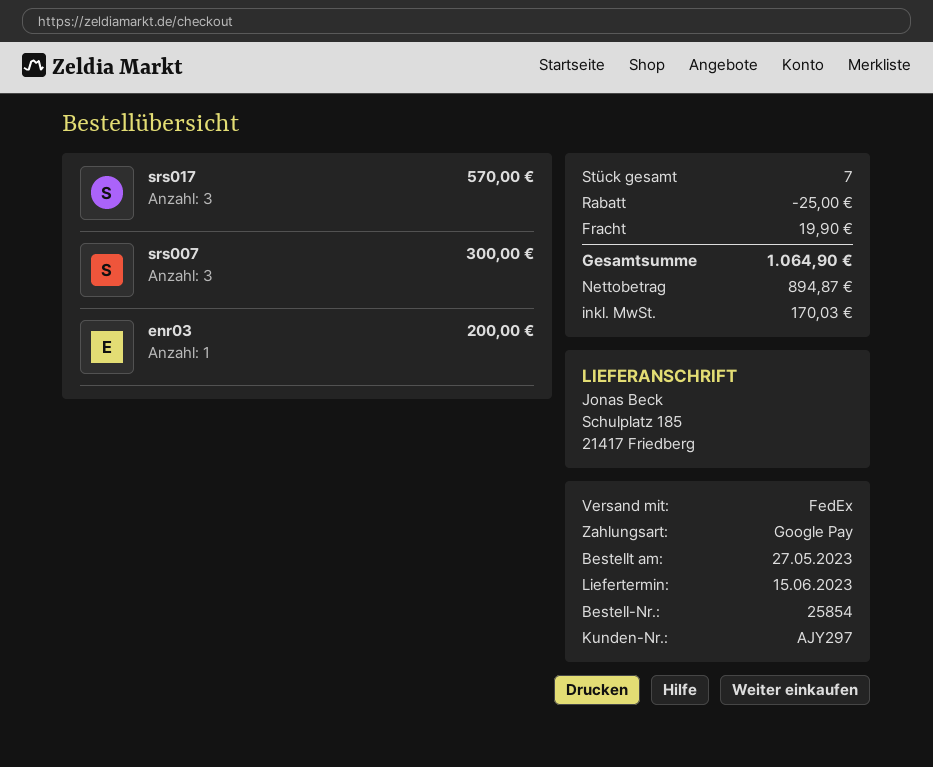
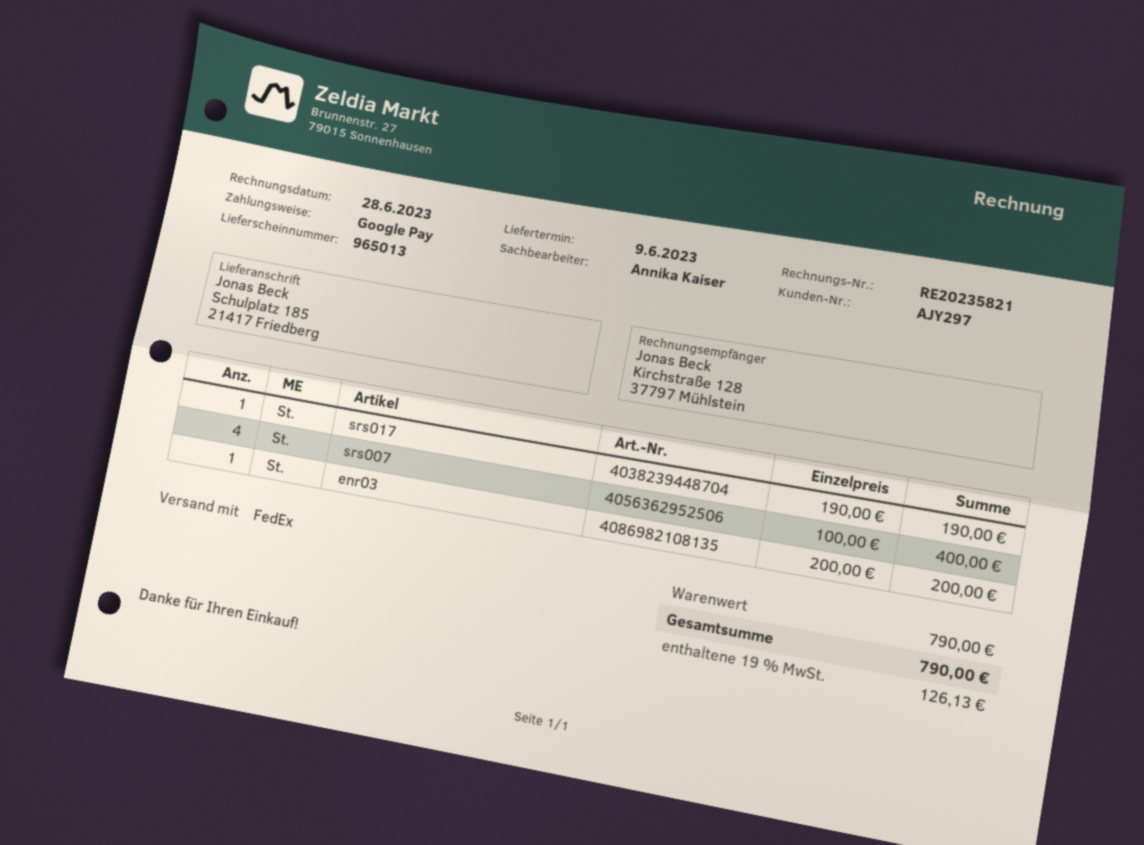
delivery date: 2023-06-15 -> 2023-06-09
srs017: 3 for 570.00 -> 1 for 190.00
srs007: 3 for 300.00 -> 4 for 400.00
discount: 25.00 -> none
shipping: 19.90 -> none
tax: 170.03 -> 126.13
total: 1064.90 -> 790.00

